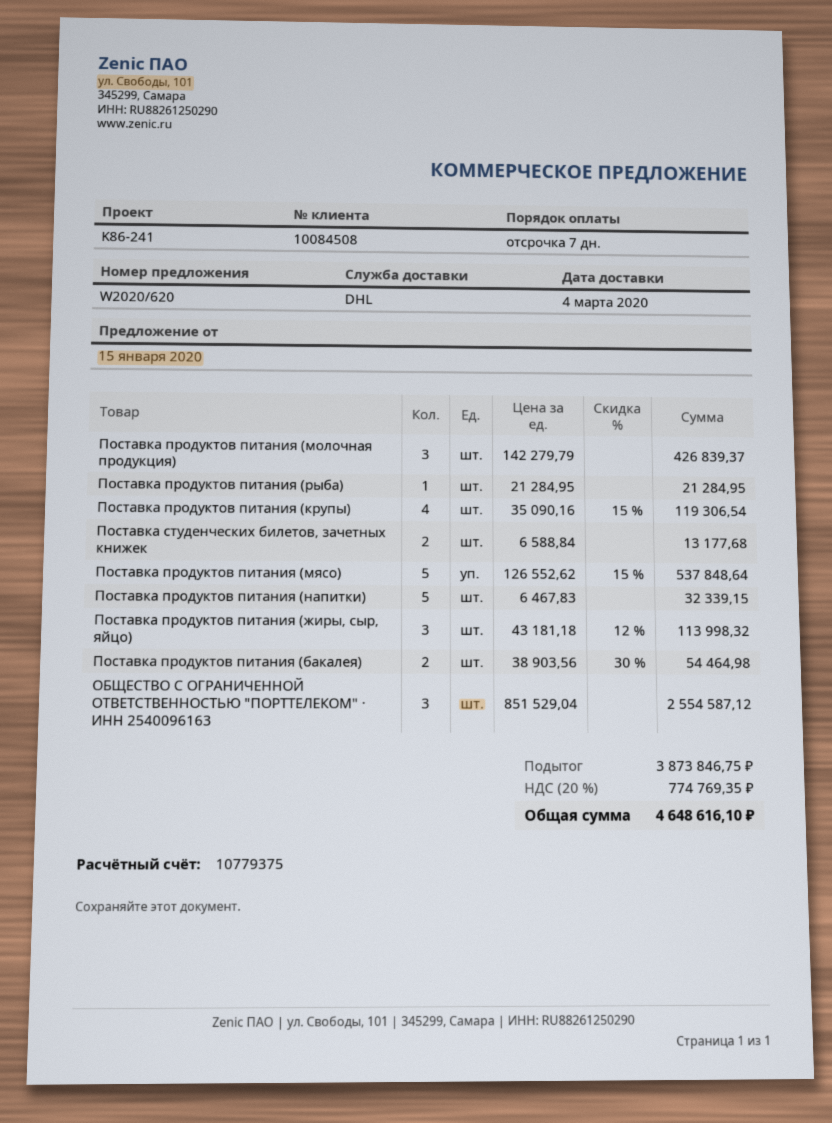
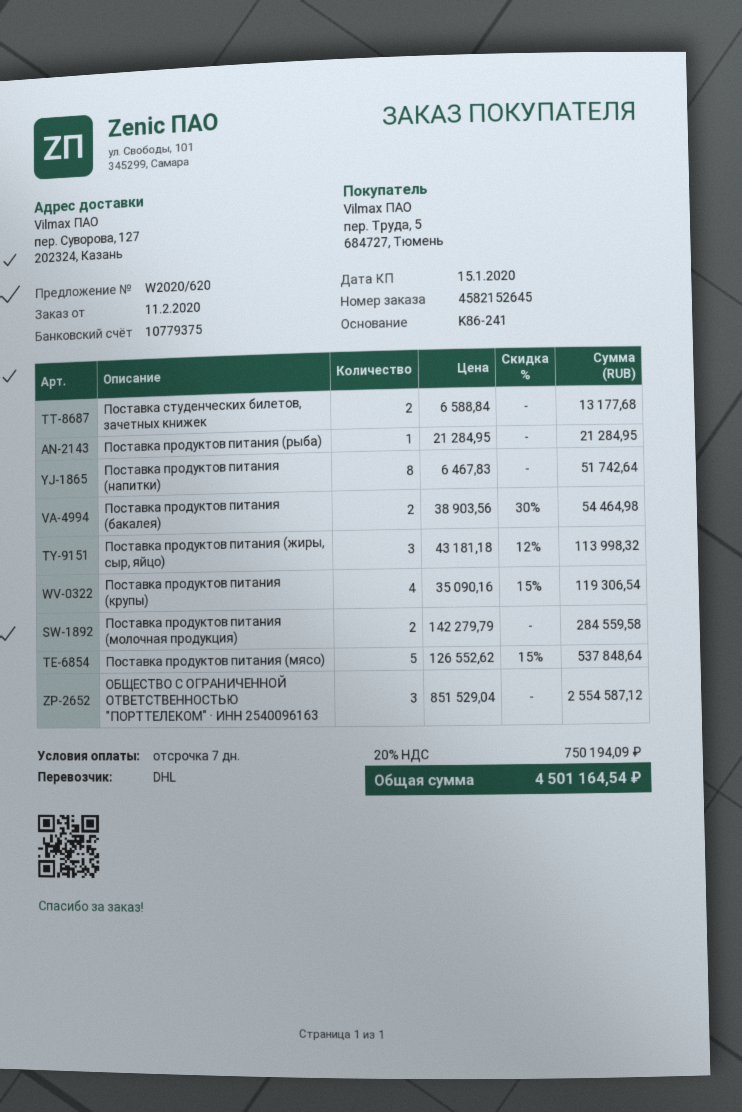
Поставка продуктов питания (молочная продукция): 3 x 142279.79 = 426839.37 -> 2 x 142279.79 = 284559.58
Поставка продуктов питания (напитки): 5 x 6467.83 = 32339.15 -> 8 x 6467.83 = 51742.64
tax: 20% = 774769.35 -> 20% = 750194.09
total: 4648616.10 -> 4501164.54

